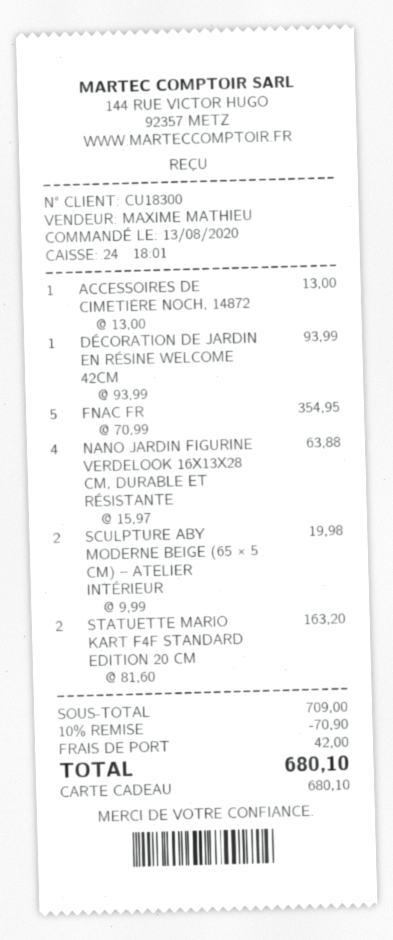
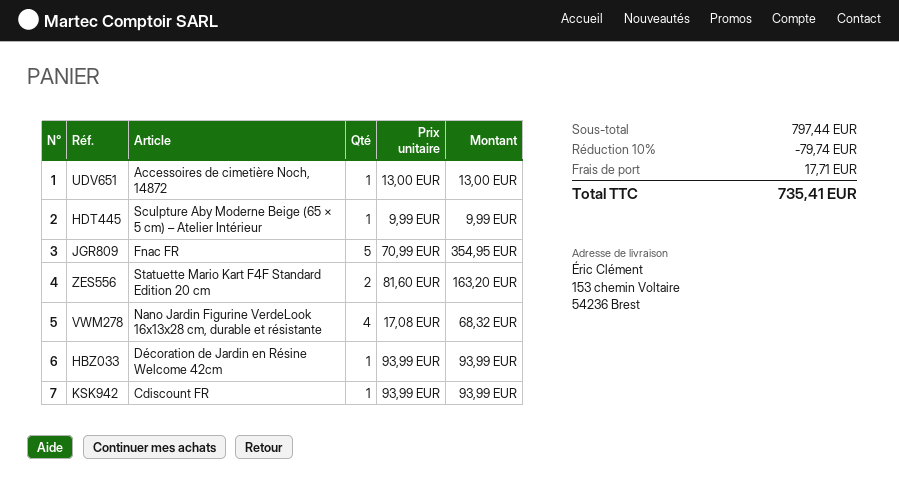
NANO JARDIN FIGURINE VERDELOOK 16X13X28 CM, DURABLE ET RÉSISTANTE: 4 x 15.97 = 63.88 -> 4 x 17.08 = 68.32
SCULPTURE ABY MODERNE BEIGE (65 × 5 CM) – ATELIER INTÉRIEUR: 2 x 9.99 = 19.98 -> 1 x 9.99 = 9.99
Cdiscount FR: none -> 1 x 93.99 = 93.99
subtotal: 709.00 -> 797.44
discount: 10% = 70.90 -> 10% = 79.74
shipping: 42.00 -> 17.71
total: 680.10 -> 735.41

